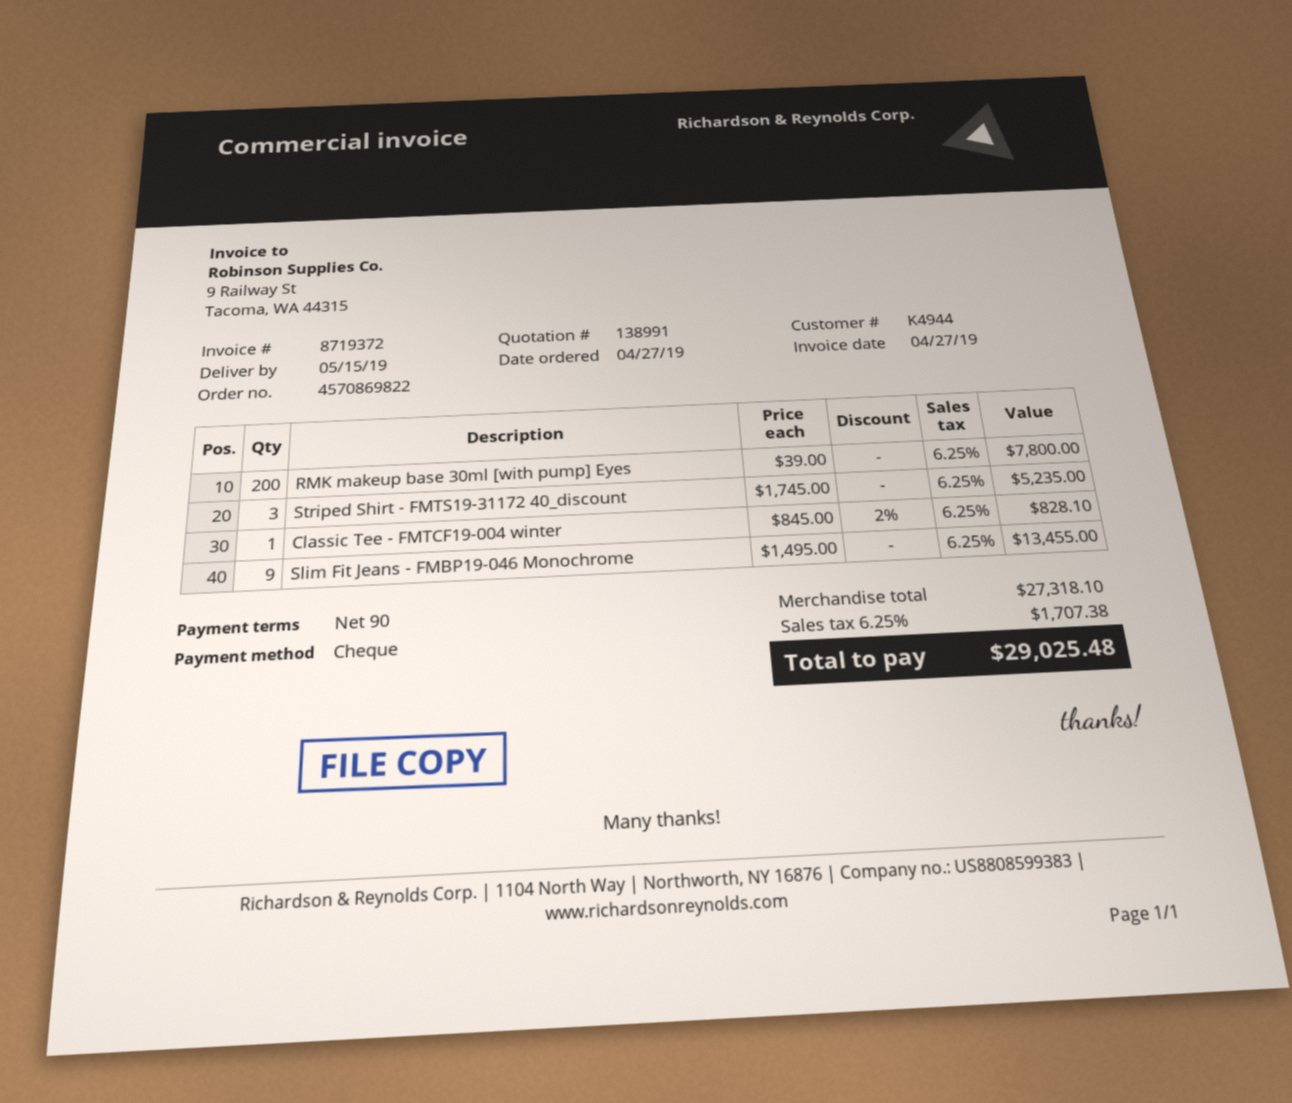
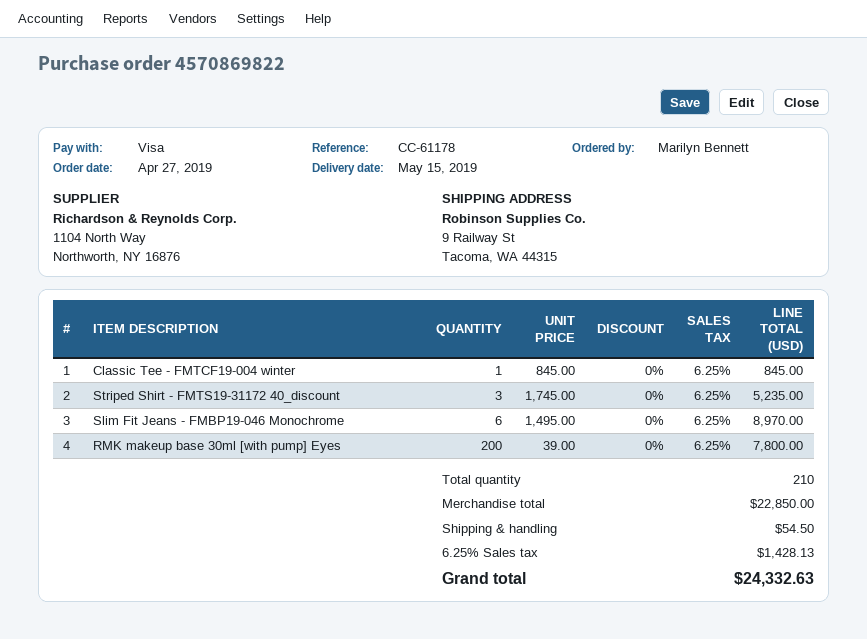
payment method: cheque -> Visa
Classic Tee - FMTCF19-004 winter: 1 x 845.00 - 2% = 828.10 -> 1 x 845.00 = 845.00
Slim Fit Jeans - FMBP19-046 Monochrome: 9 x 1495.00 = 13455.00 -> 6 x 1495.00 = 8970.00
subtotal: 27318.10 -> 22850.00
shipping: none -> 54.50
tax: 6.25% = 1707.38 -> 6.25% = 1428.13
total: 29025.48 -> 24332.63

